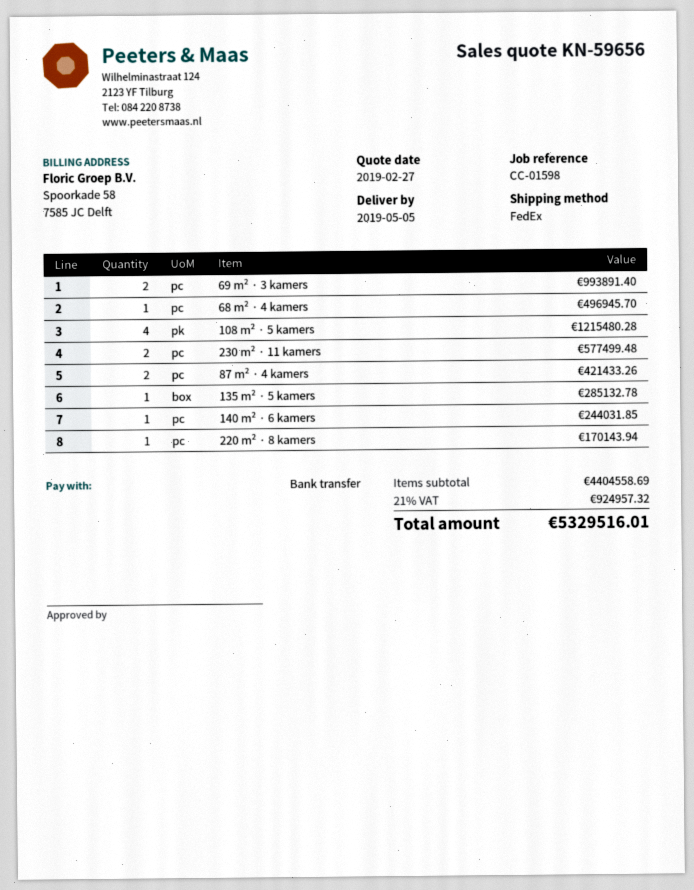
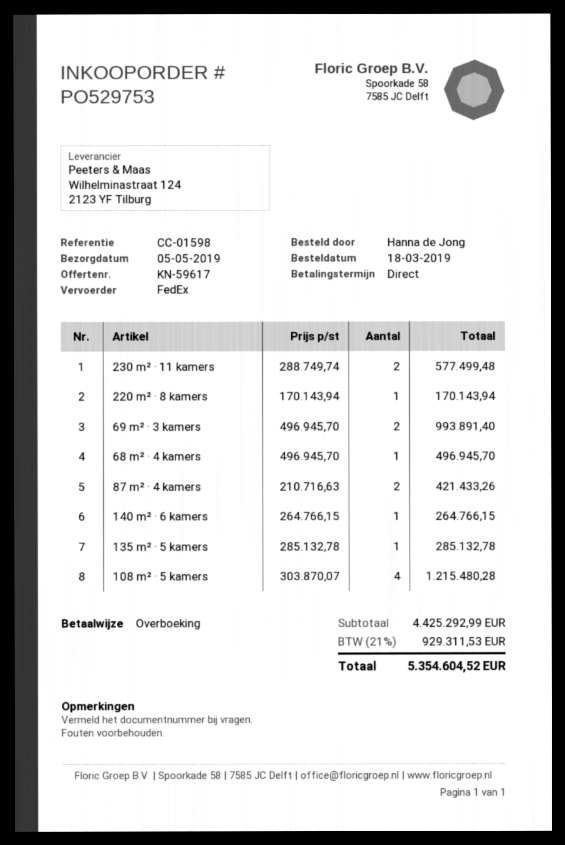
quote number: KN-59656 -> KN-59617
140 m² · 6 kamers: 1 for 244031.85 -> 1 for 264766.15
subtotal: 4404558.69 -> 4425292.99
tax: 21% = 924957.32 -> 21% = 929311.53
total: 5329516.01 -> 5354604.52

